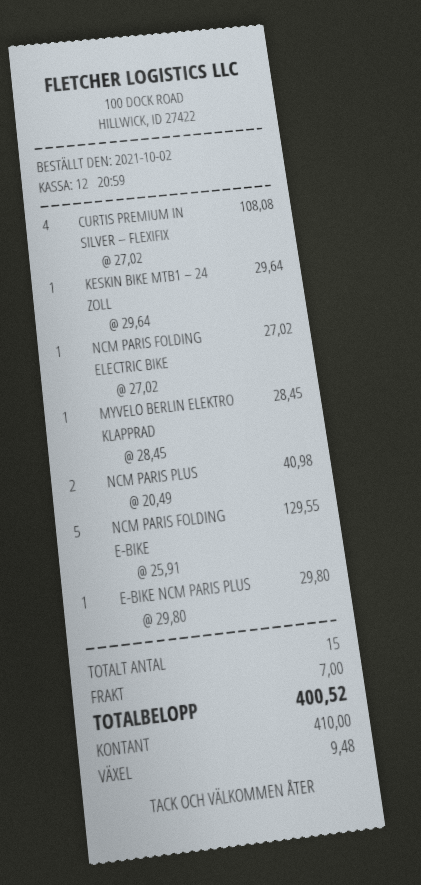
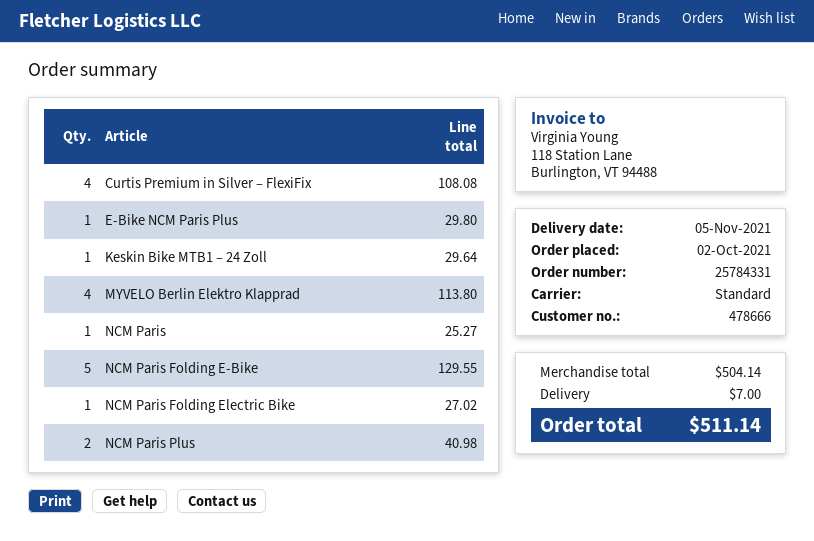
MYVELO BERLIN ELEKTRO KLAPPRAD: 1 for 28.45 -> 4 for 113.80
NCM Paris: none -> 1 for 25.27
total: 400.52 -> 511.14

